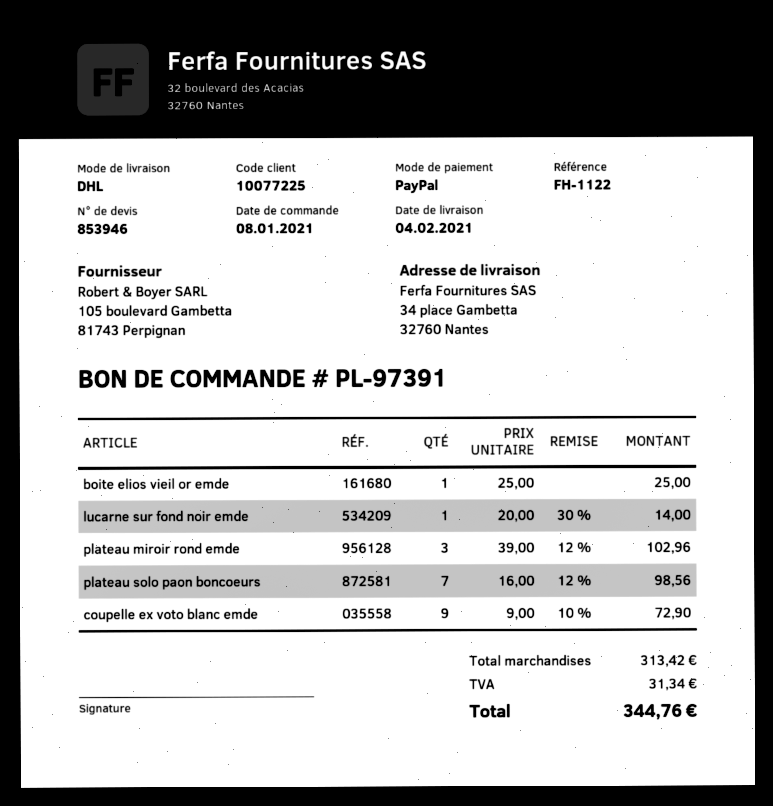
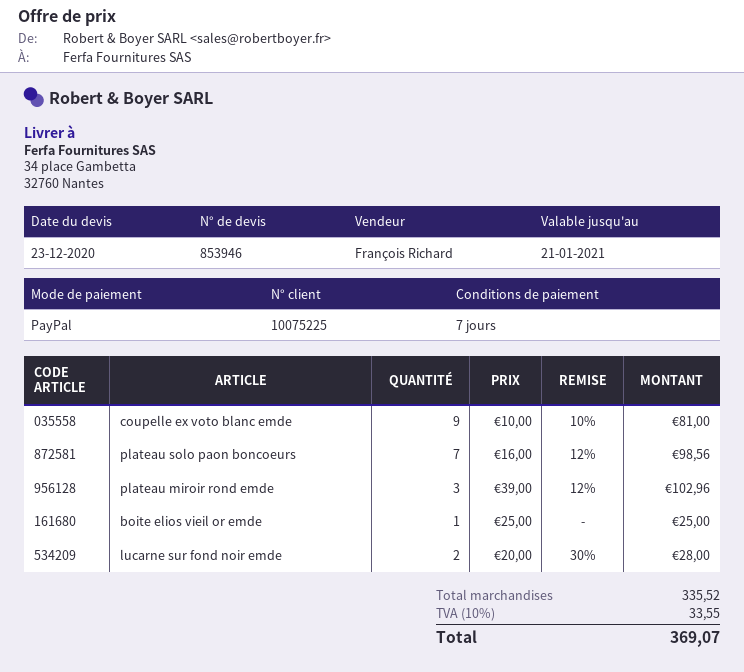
customer number: 10077225 -> 10075225
lucarne sur fond noir emde: 1 x 20.00 - 30% = 14.00 -> 2 x 20.00 - 30% = 28.00
coupelle ex voto blanc emde: 9 x 9.00 - 10% = 72.90 -> 9 x 10.00 - 10% = 81.00
subtotal: 313.42 -> 335.52
tax: 31.34 -> 33.55
total: 344.76 -> 369.07

